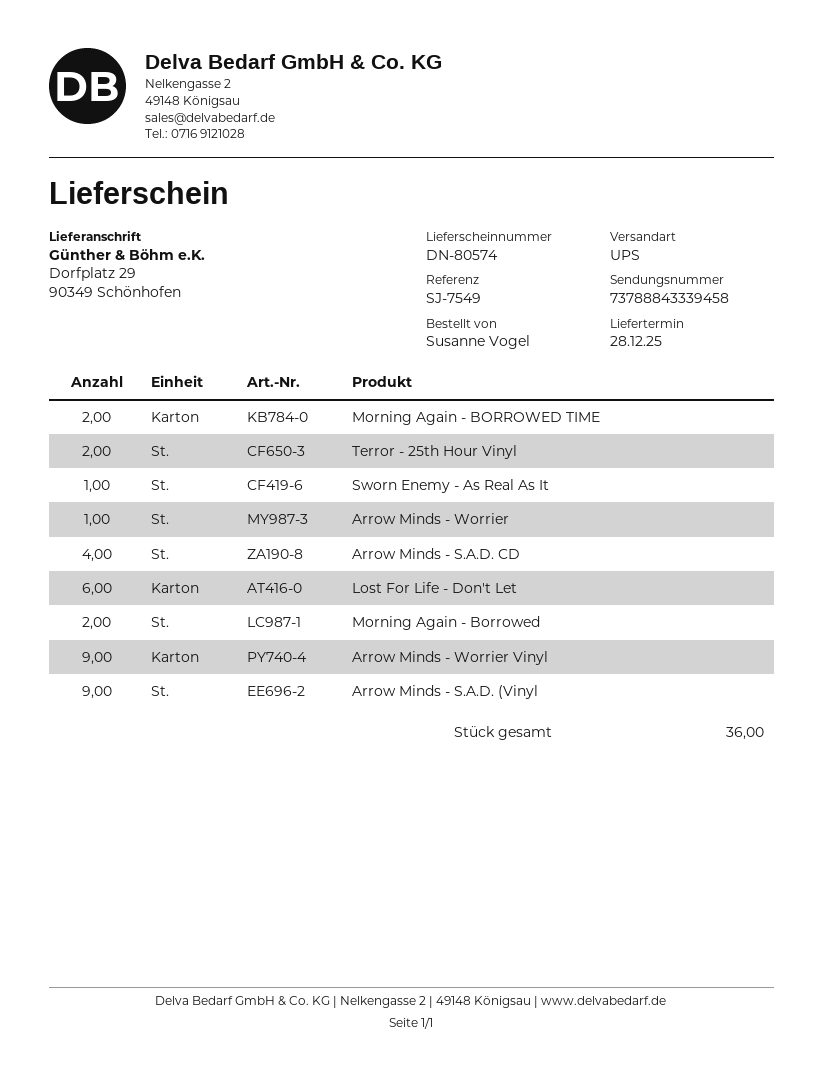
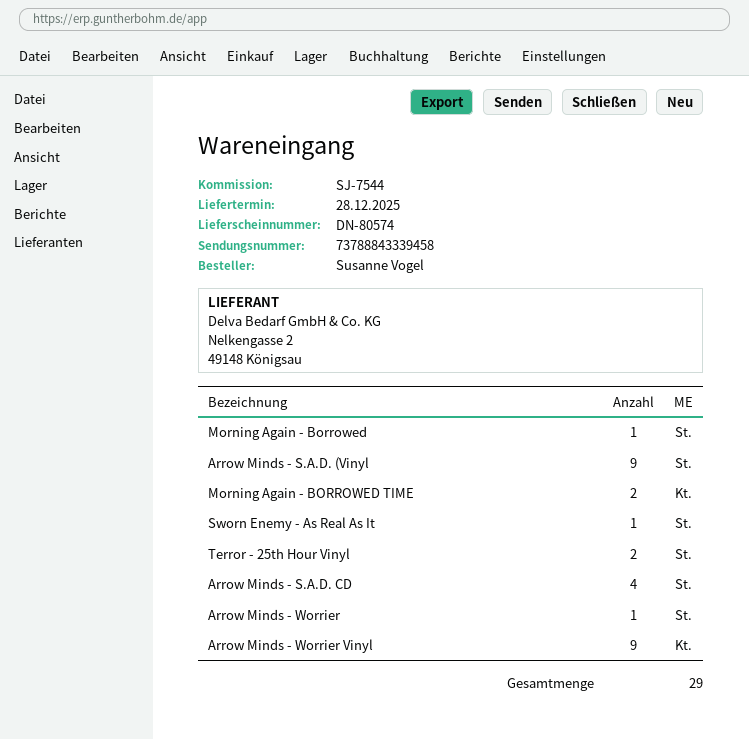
reference: SJ-7549 -> SJ-7544
Lost For Life - Don't Let: 6 -> none
Morning Again - Borrowed: 2 -> 1
total quantity: 36 -> 29

